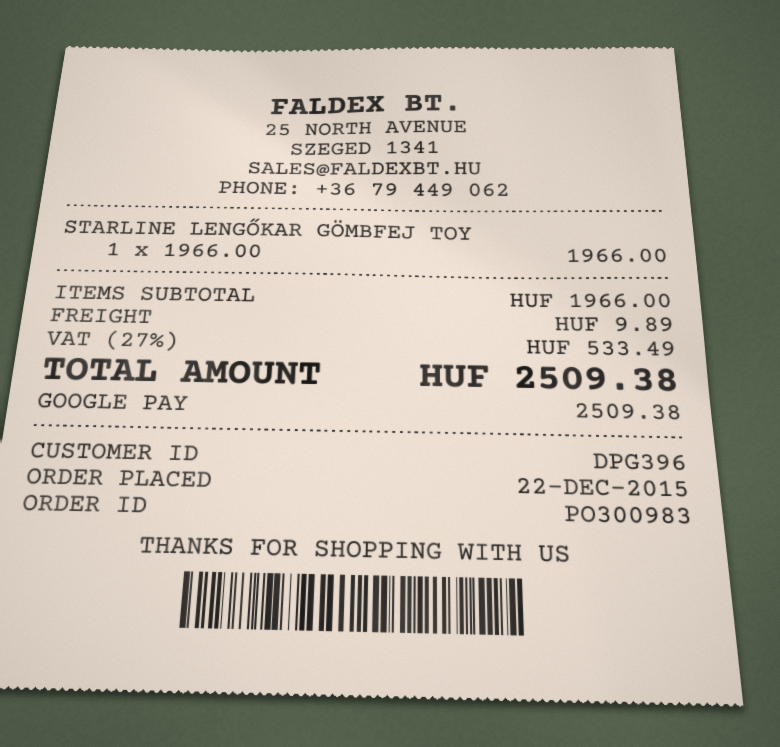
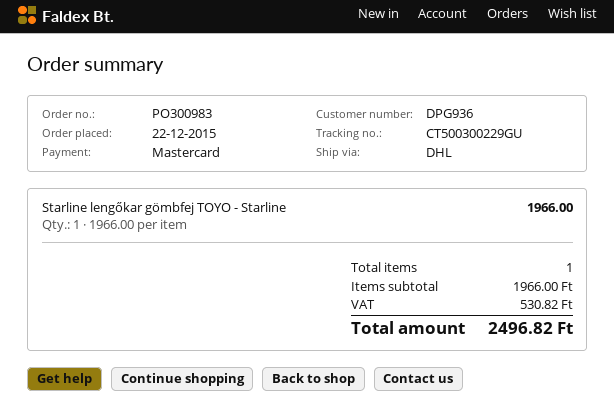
customer number: DPG396 -> DPG936
payment method: Google Pay -> Mastercard
shipping: 9.89 -> none
tax: 533.49 -> 530.82
total: 2509.38 -> 2496.82

